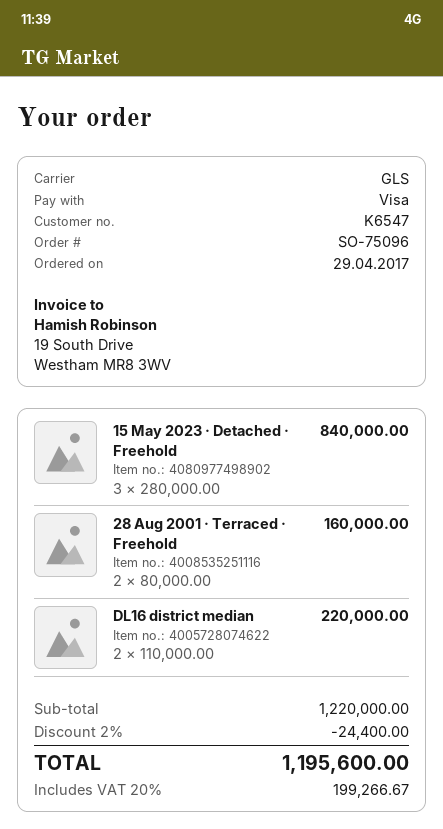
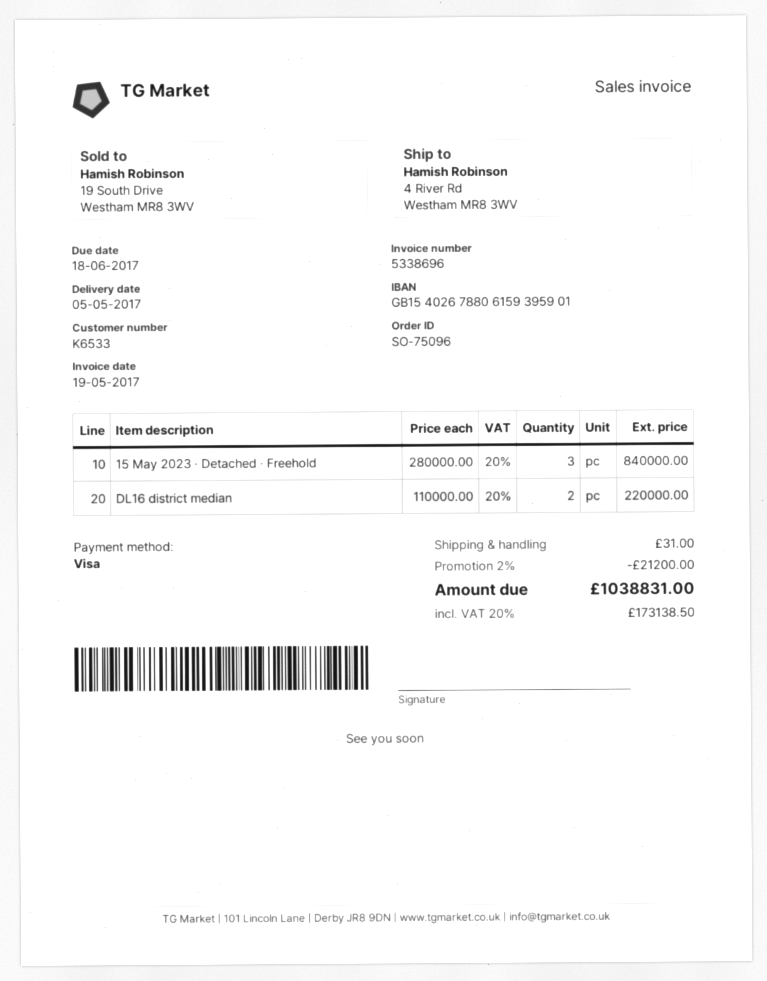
customer number: K6547 -> K6533
28 Aug 2001 · Terraced · Freehold: 2 x 80000.00 = 160000.00 -> none
discount: 2% = 24400.00 -> 2% = 21200.00
shipping: none -> 31.00
tax: 20% = 199266.67 -> 20% = 173138.50
total: 1195600.00 -> 1038831.00

